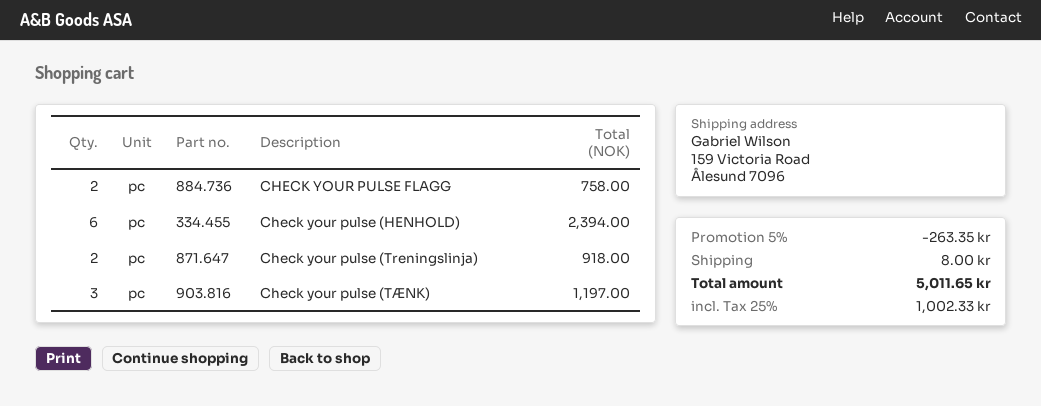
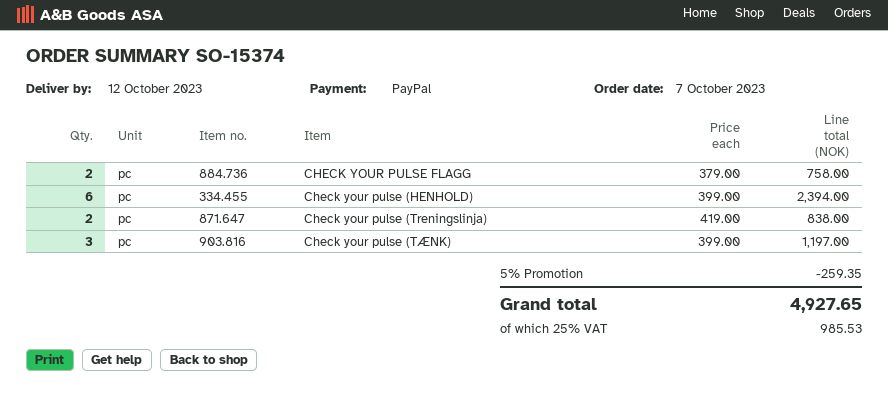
Check your pulse (Treningslinja): 2 for 918.00 -> 2 for 838.00
discount: 5% = 263.35 -> 5% = 259.35
shipping: 8.00 -> none
tax: 25% = 1002.33 -> 25% = 985.53
total: 5011.65 -> 4927.65

